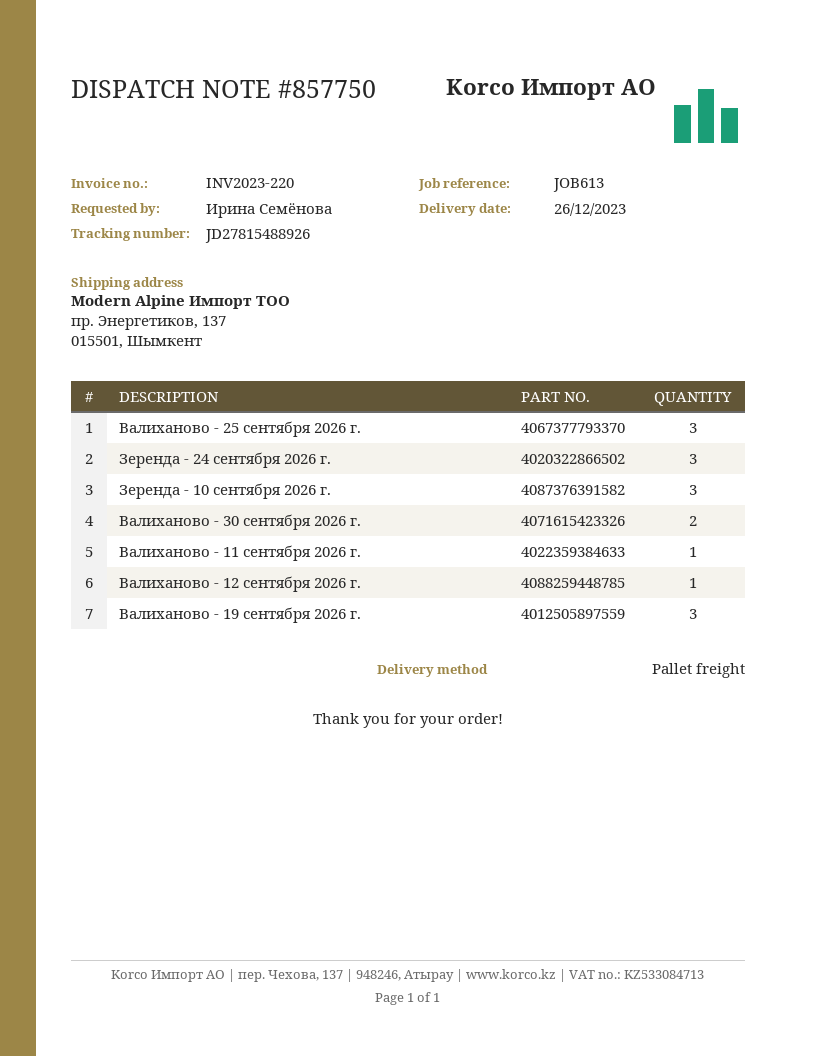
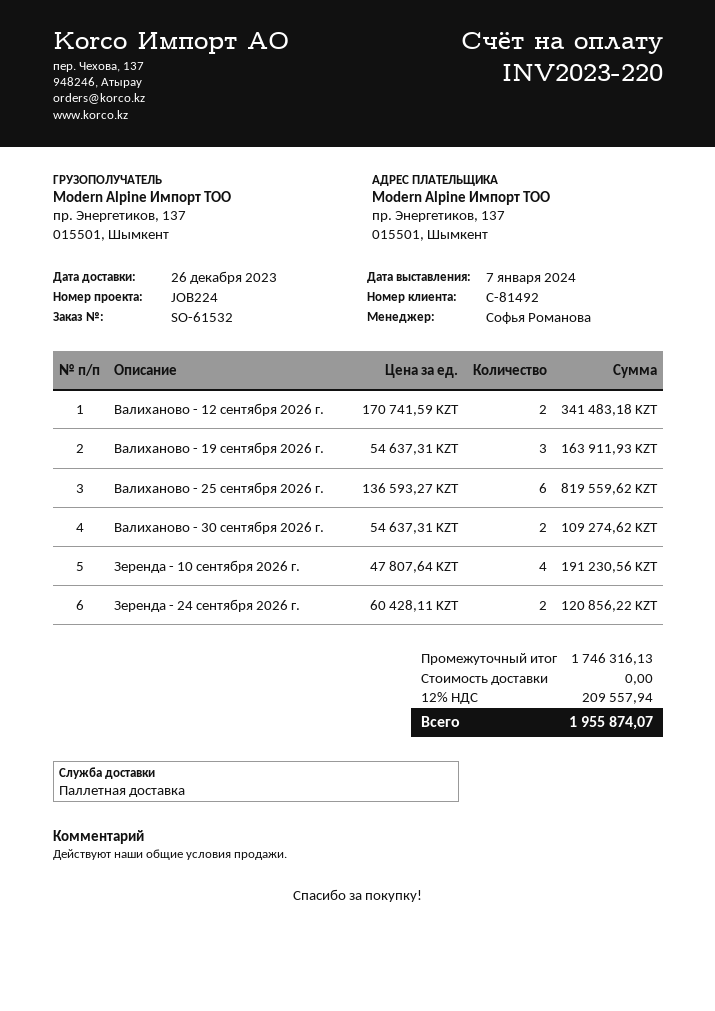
reference: JOB613 -> JOB224
Валиханово - 25 сентября 2026 г.: 3 -> 6
Зеренда - 24 сентября 2026 г.: 3 -> 2
Зеренда - 10 сентября 2026 г.: 3 -> 4
Валиханово - 11 сентября 2026 г.: 1 -> none
Валиханово - 12 сентября 2026 г.: 1 -> 2

